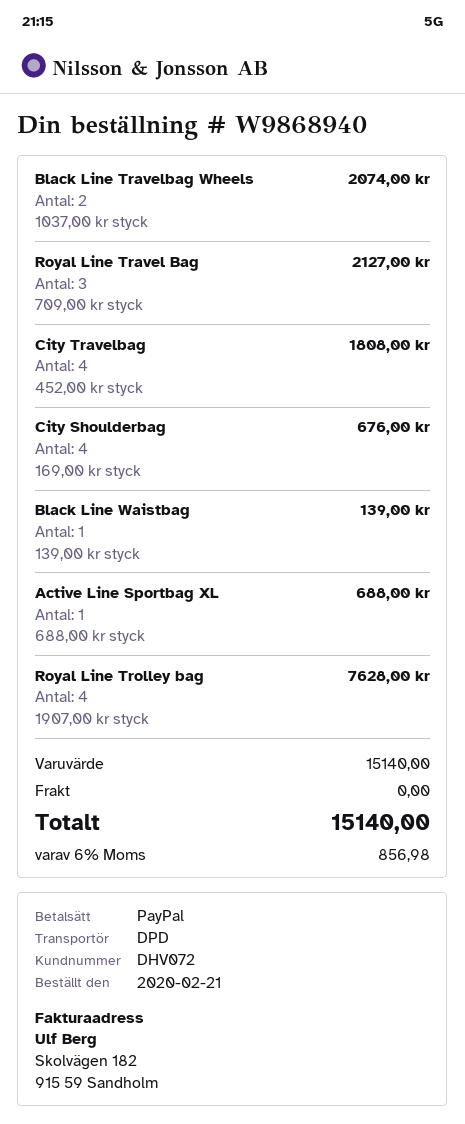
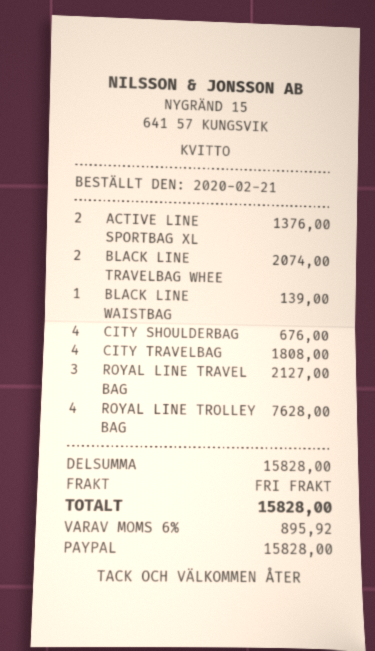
Active Line Sportbag XL: 1 for 688.00 -> 2 for 1376.00
subtotal: 15140.00 -> 15828.00
tax: 6% = 856.98 -> 6% = 895.92
total: 15140.00 -> 15828.00

